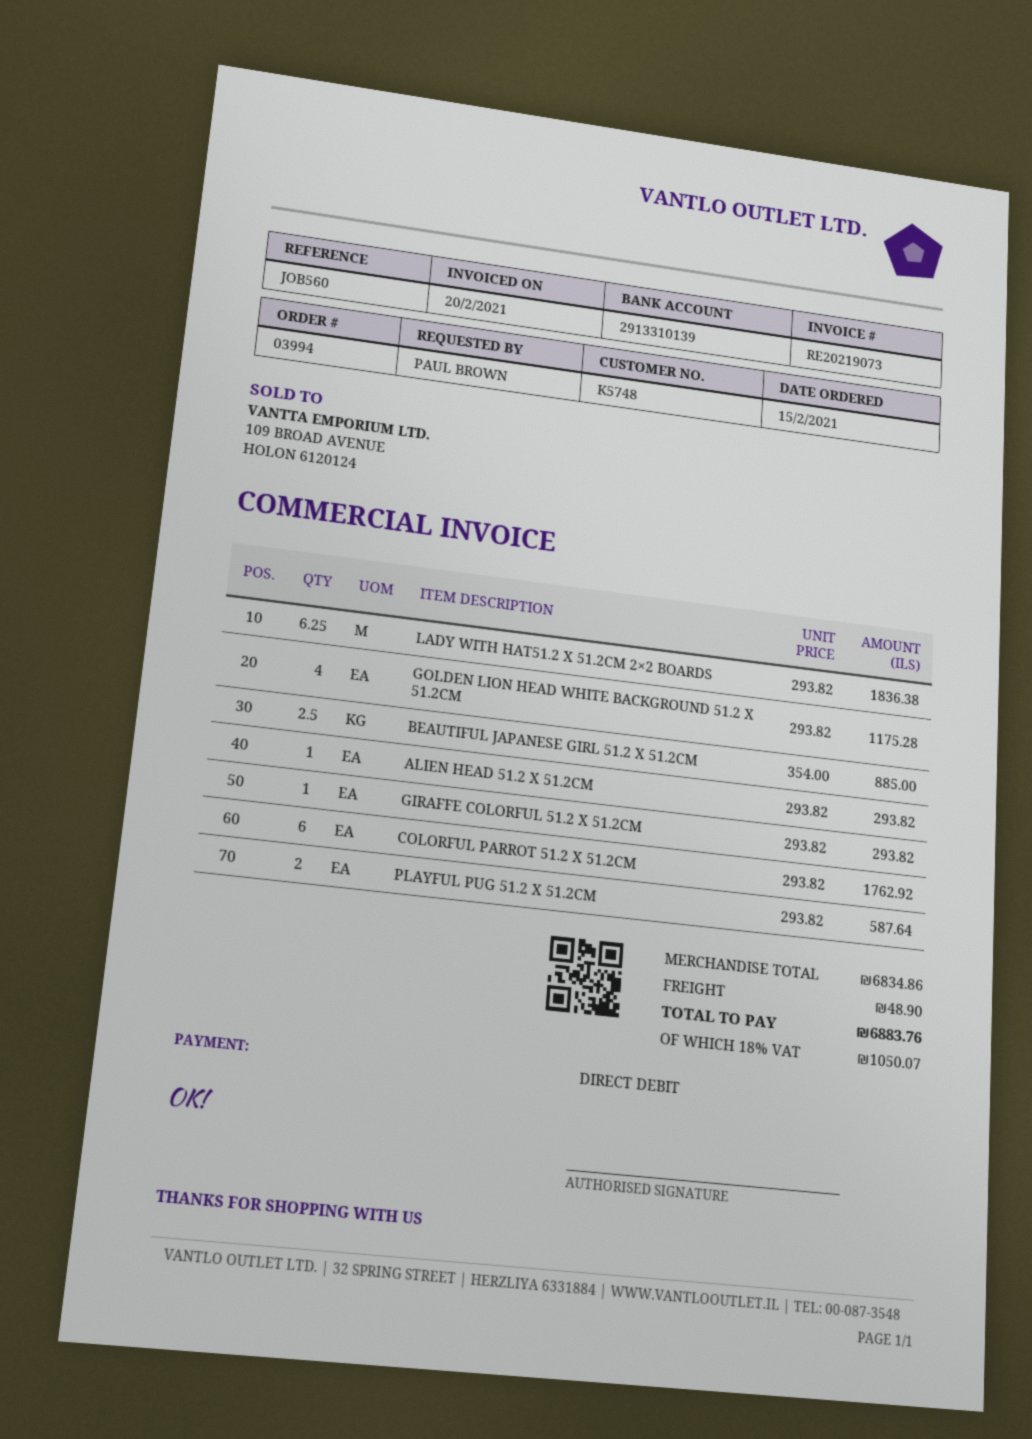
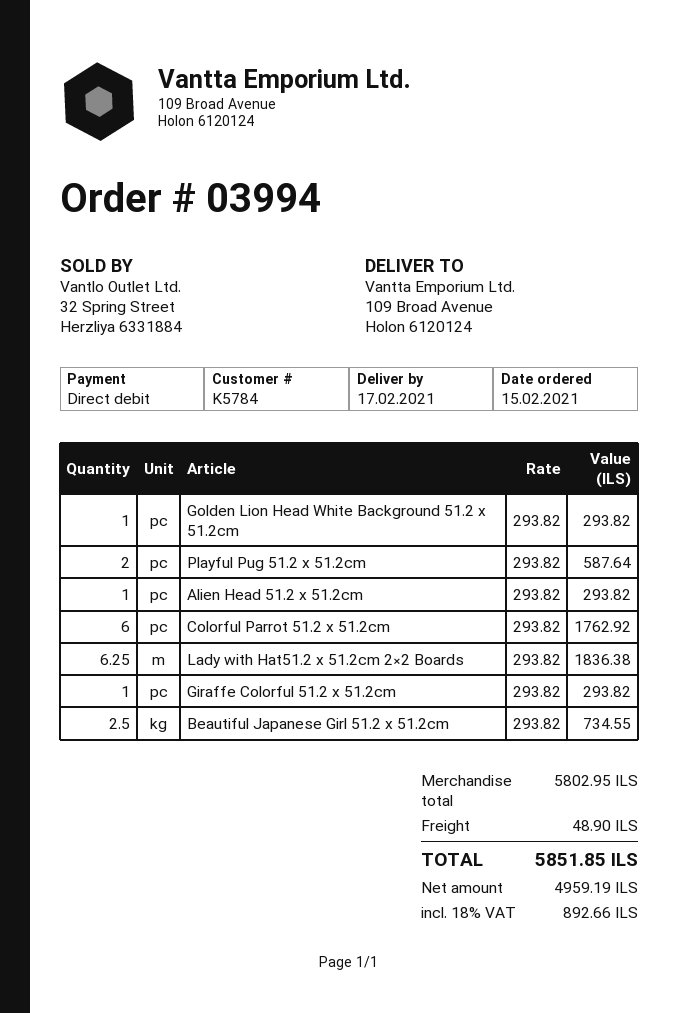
customer number: K5748 -> K5784
GOLDEN LION HEAD WHITE BACKGROUND 51.2 X 51.2CM: 4 x 293.82 = 1175.28 -> 1 x 293.82 = 293.82
BEAUTIFUL JAPANESE GIRL 51.2 X 51.2CM: 2.5 x 354.00 = 885.00 -> 2.5 x 293.82 = 734.55
subtotal: 6834.86 -> 5802.95
tax: 18% = 1050.07 -> 18% = 892.66
total: 6883.76 -> 5851.85

